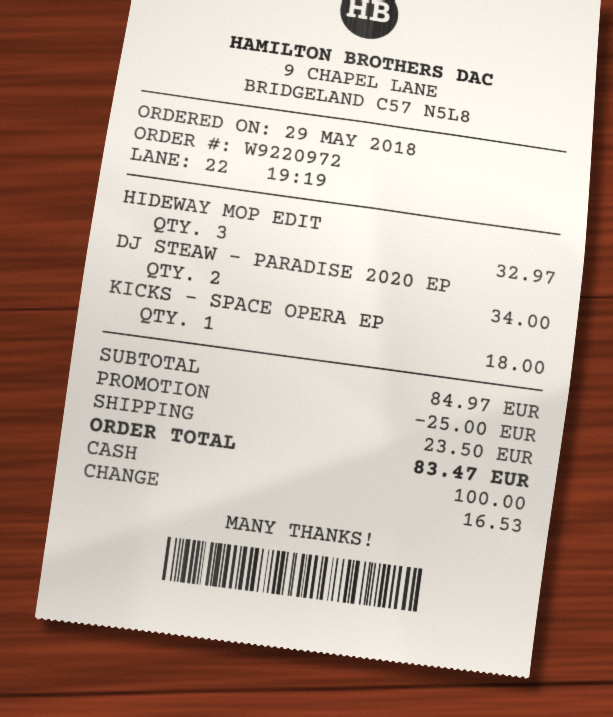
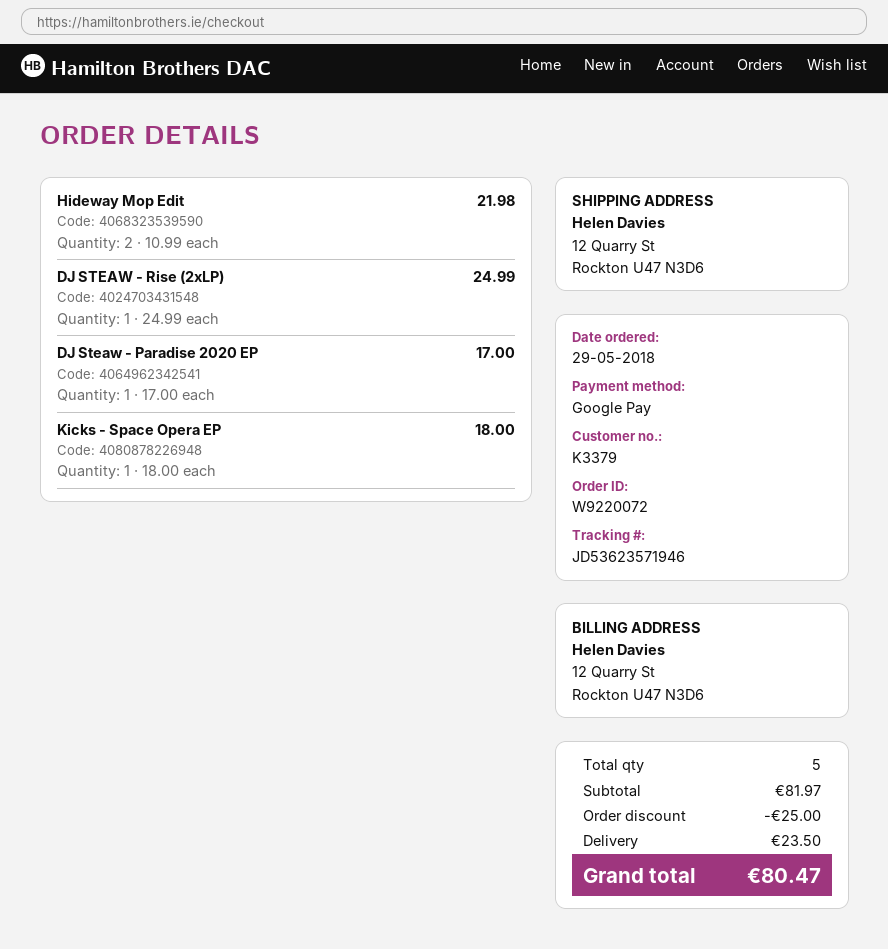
order number: W9220972 -> W9220072
payment method: cash -> Google Pay
HIDEWAY MOP EDIT: 3 for 32.97 -> 2 for 21.98
DJ STEAW - PARADISE 2020 EP: 2 for 34.00 -> 1 for 17.00
DJ STEAW - Rise (2xLP): none -> 1 for 24.99
subtotal: 84.97 -> 81.97
total: 83.47 -> 80.47

